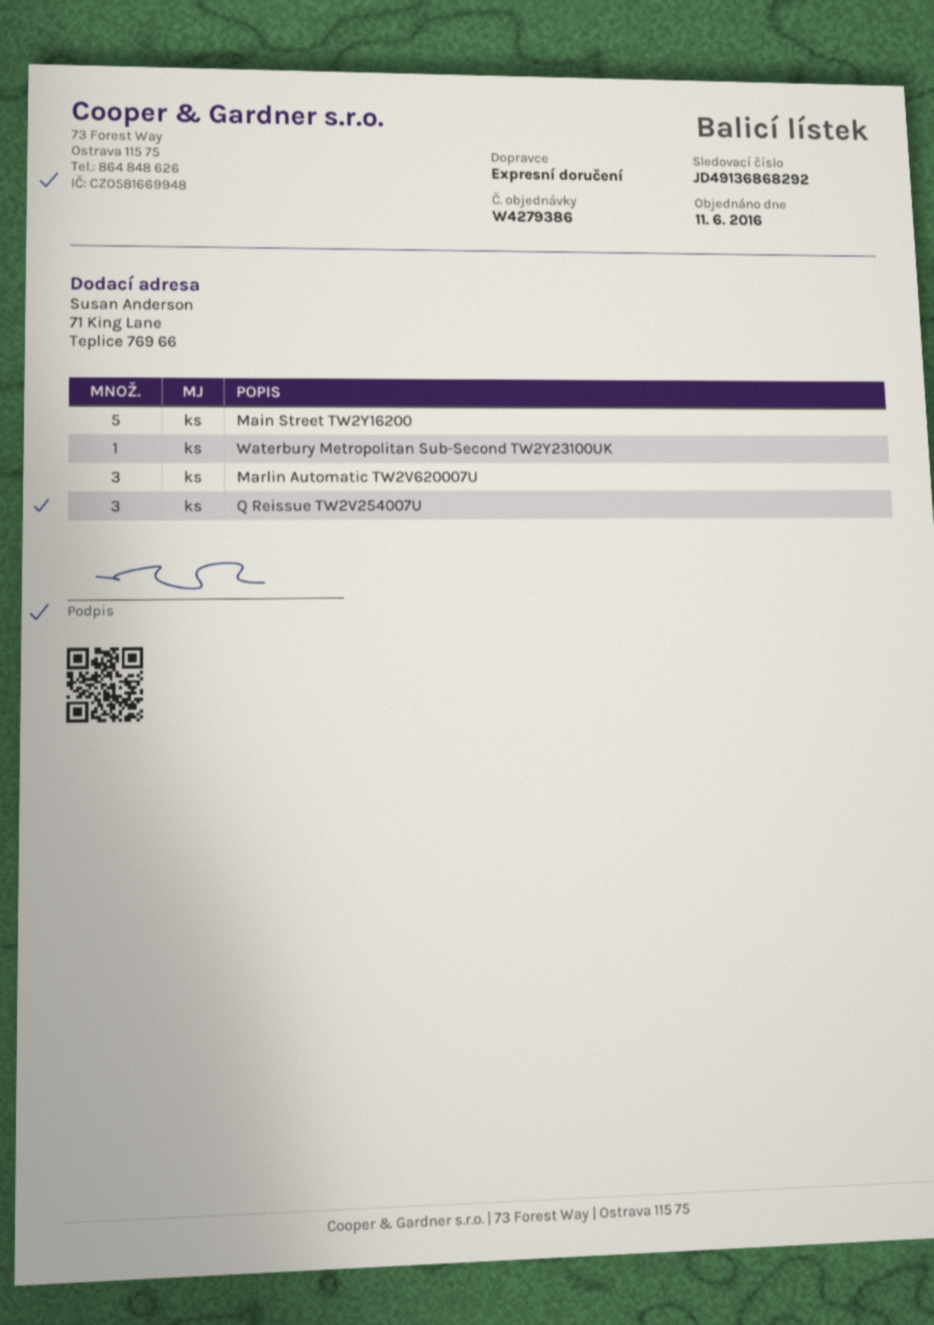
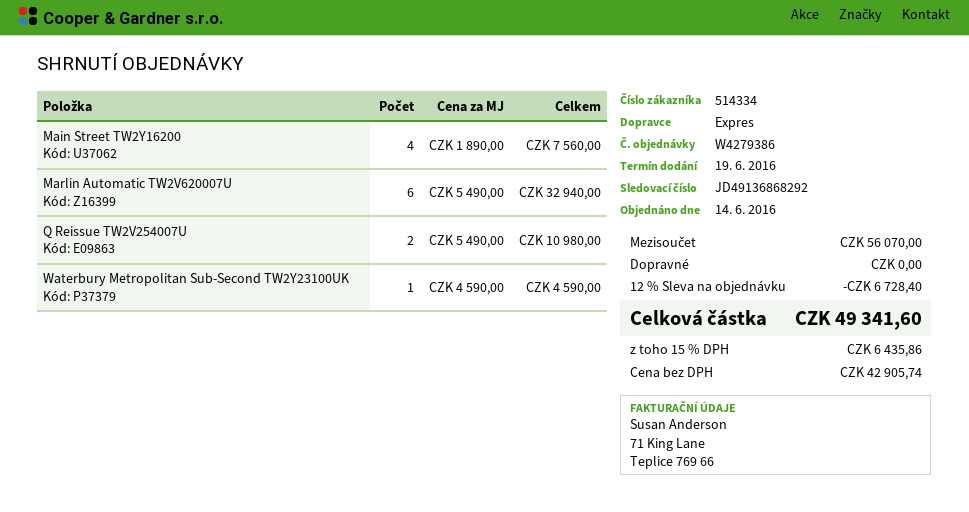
order date: 2016-06-11 -> 2016-06-14
Main Street TW2Y16200: 5 -> 4
Marlin Automatic TW2V620007U: 3 -> 6
Q Reissue TW2V254007U: 3 -> 2

